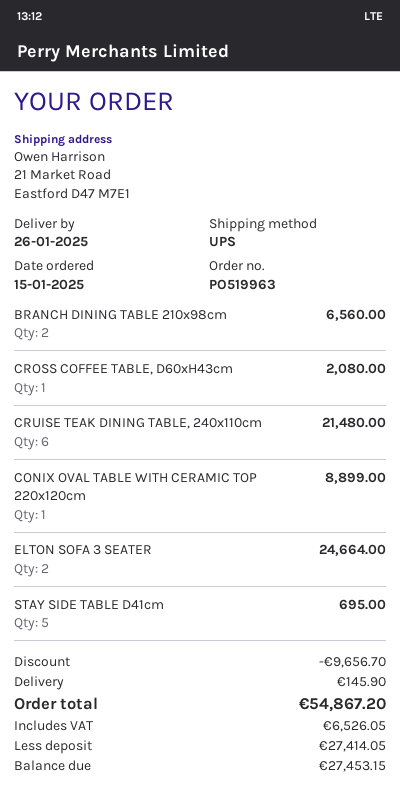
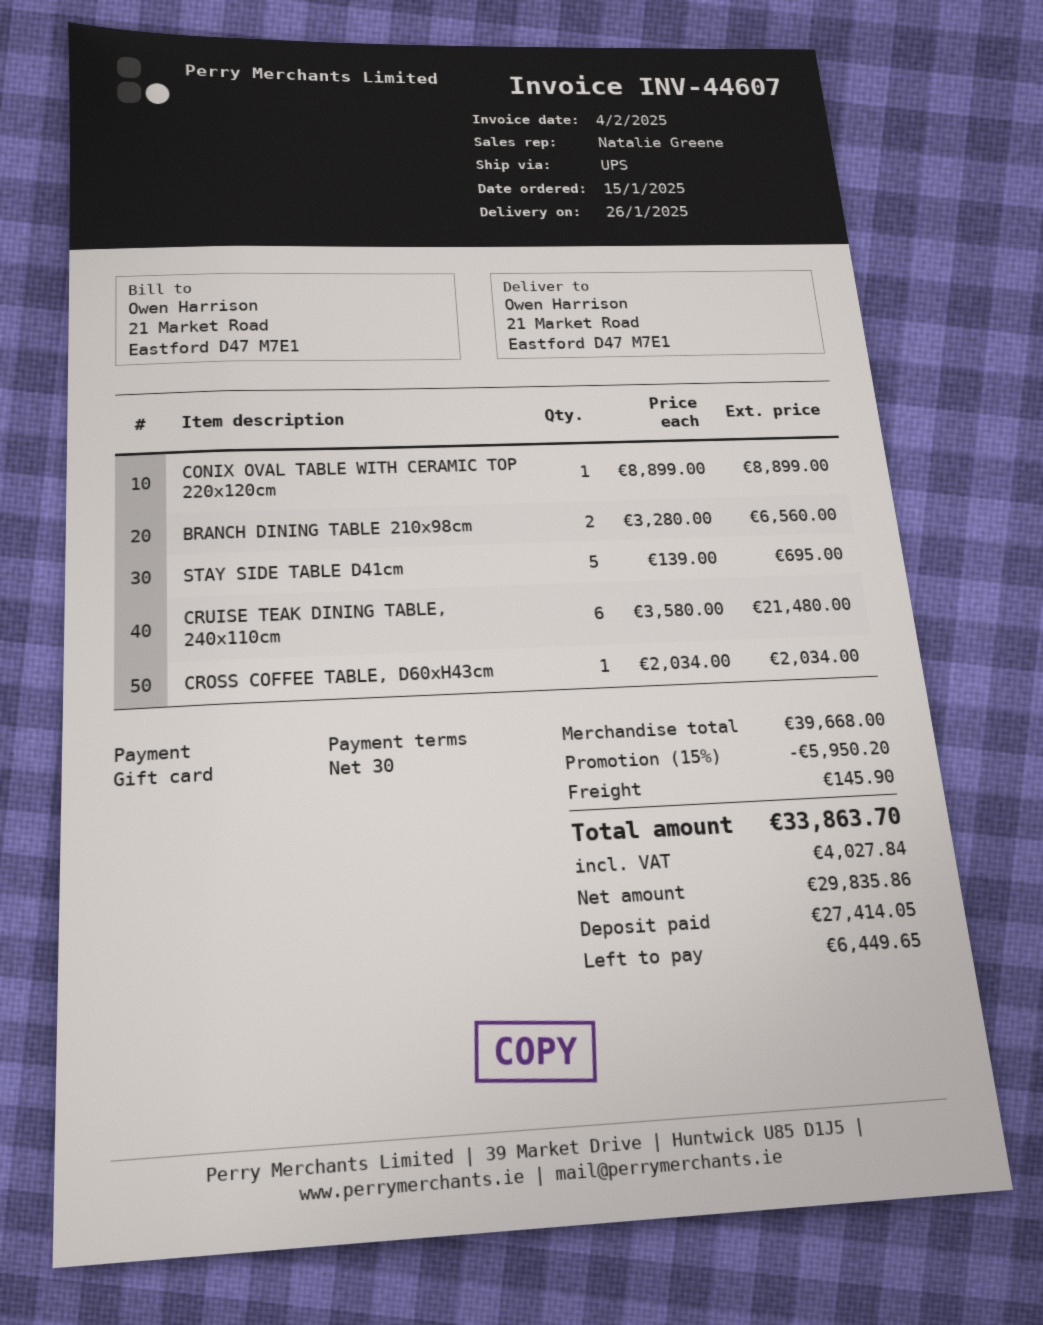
CROSS COFFEE TABLE, D60xH43cm: 1 for 2080.00 -> 1 for 2034.00
ELTON SOFA 3 SEATER: 2 for 24664.00 -> none
discount: 9656.70 -> 5950.20
tax: 6526.05 -> 4027.84
total: 54867.20 -> 33863.70
balance: 27453.15 -> 6449.65

